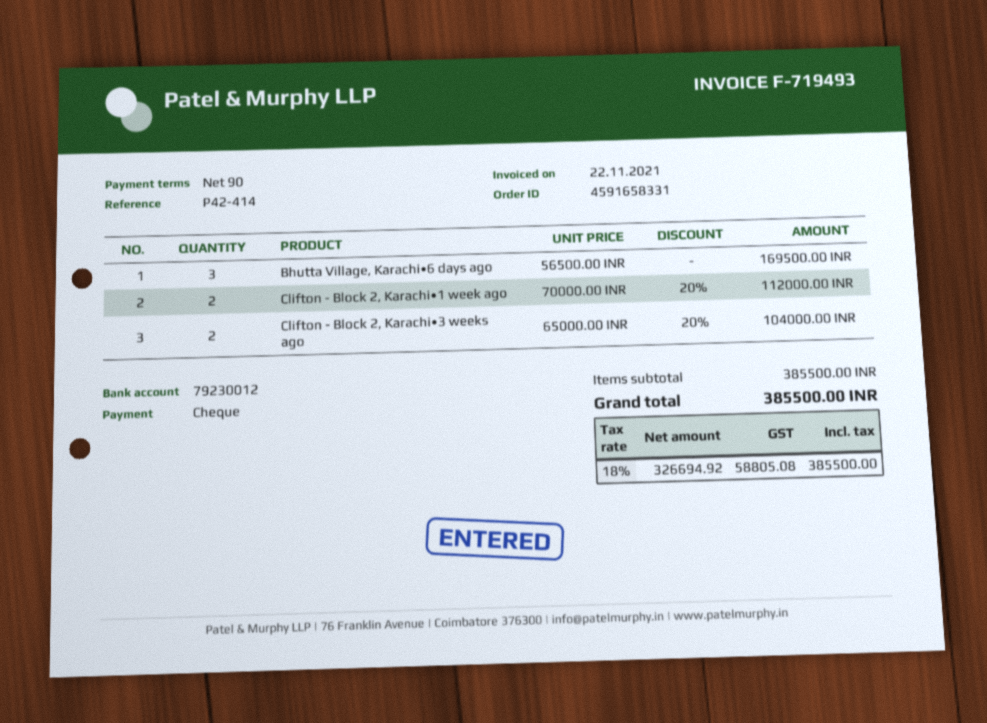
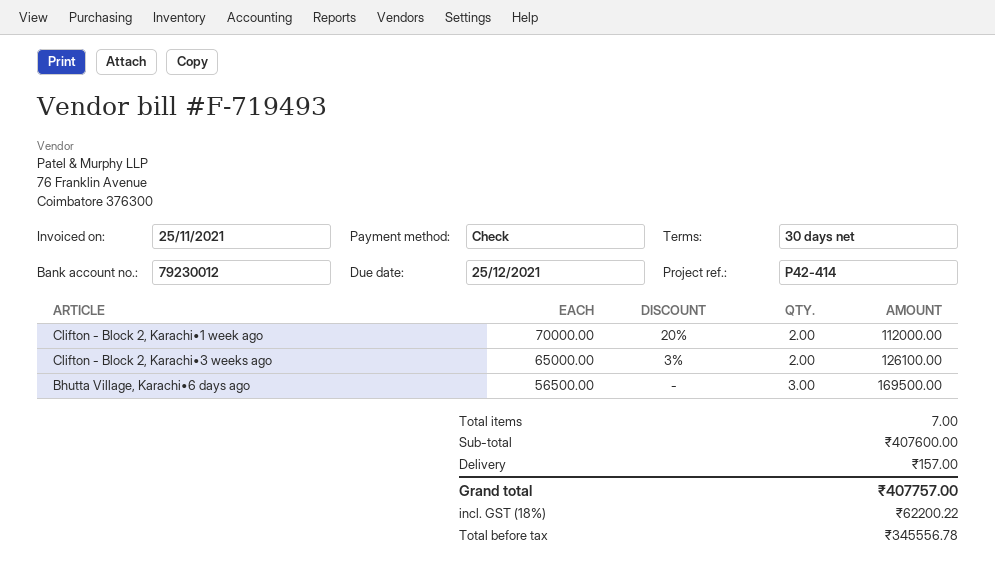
invoice date: 2021-11-22 -> 2021-11-25
payment terms: 90 days -> 30 days
Clifton - Block 2, Karachi•3 weeks ago: 2 x 65000.00 - 20% = 104000.00 -> 2 x 65000.00 - 3% = 126100.00
subtotal: 385500.00 -> 407600.00
shipping: none -> 157.00
net: 326694.92 -> 345556.78
tax: 18% = 58805.08 -> 18% = 62200.22
total: 385500.00 -> 407757.00

